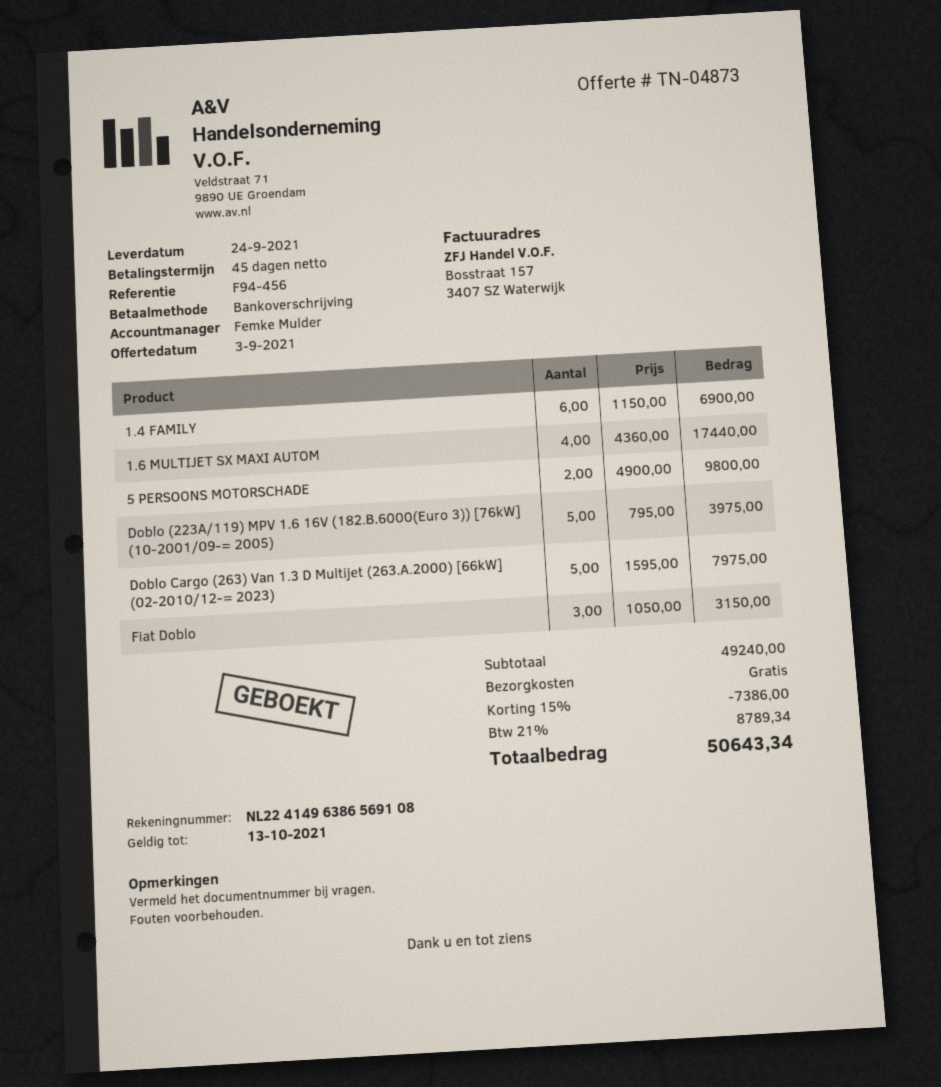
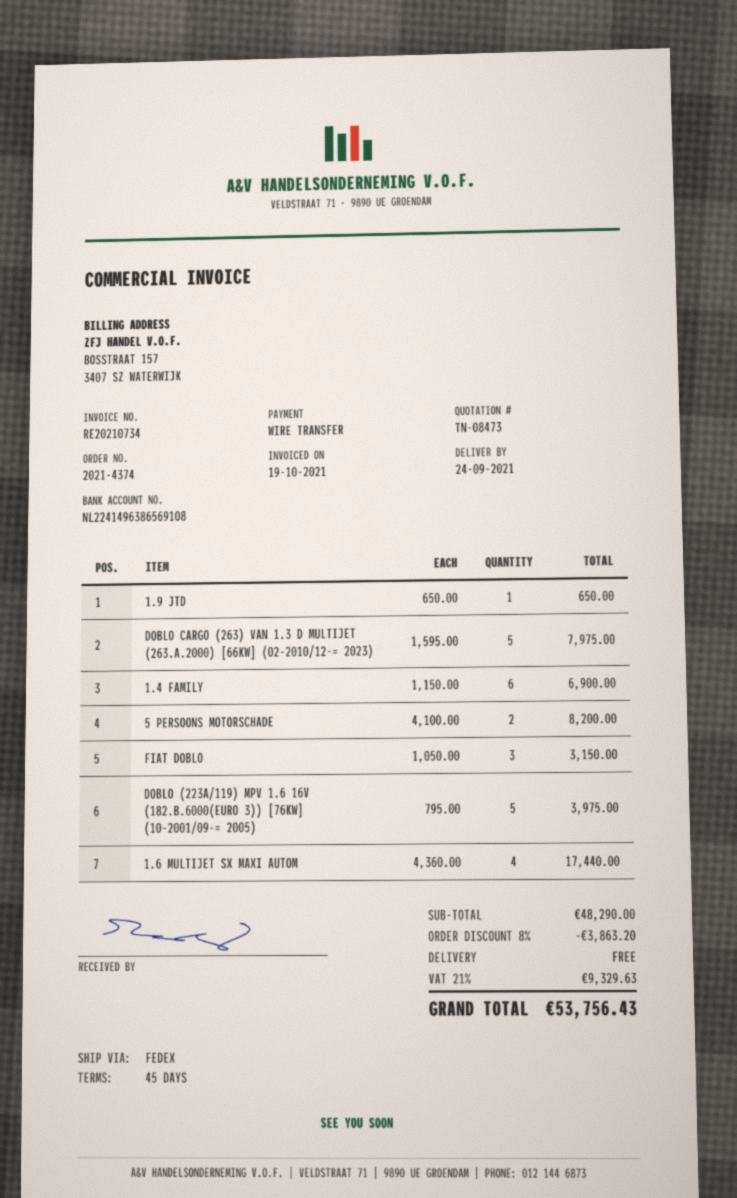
quote number: TN-04873 -> TN-08473
5 PERSOONS MOTORSCHADE: 2 x 4900.00 = 9800.00 -> 2 x 4100.00 = 8200.00
1.9 JTD: none -> 1 x 650.00 = 650.00
subtotal: 49240.00 -> 48290.00
discount: 15% = 7386.00 -> 8% = 3863.20
tax: 21% = 8789.34 -> 21% = 9329.63
total: 50643.34 -> 53756.43

